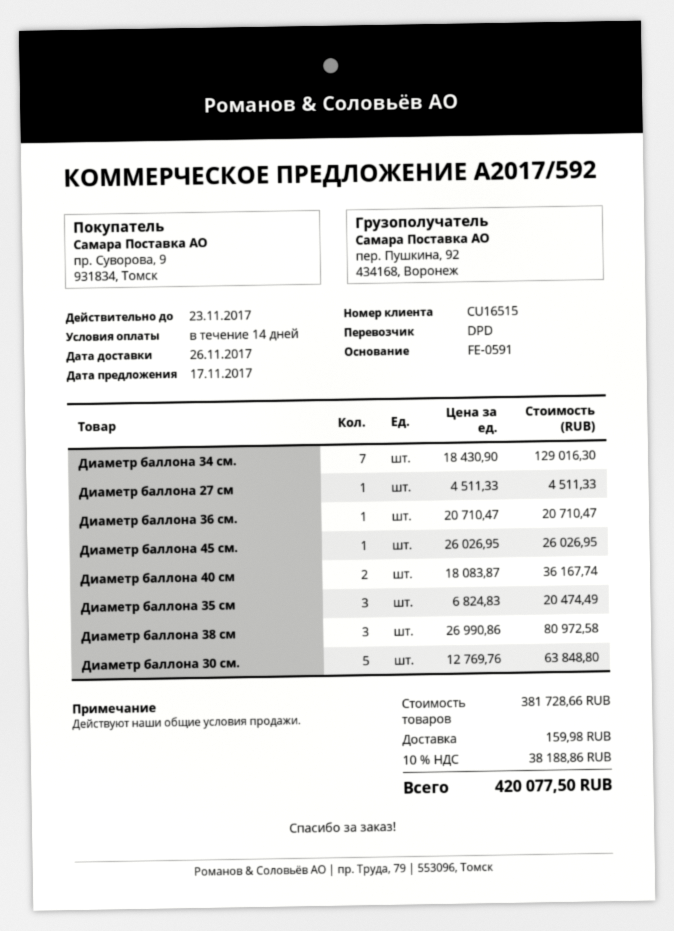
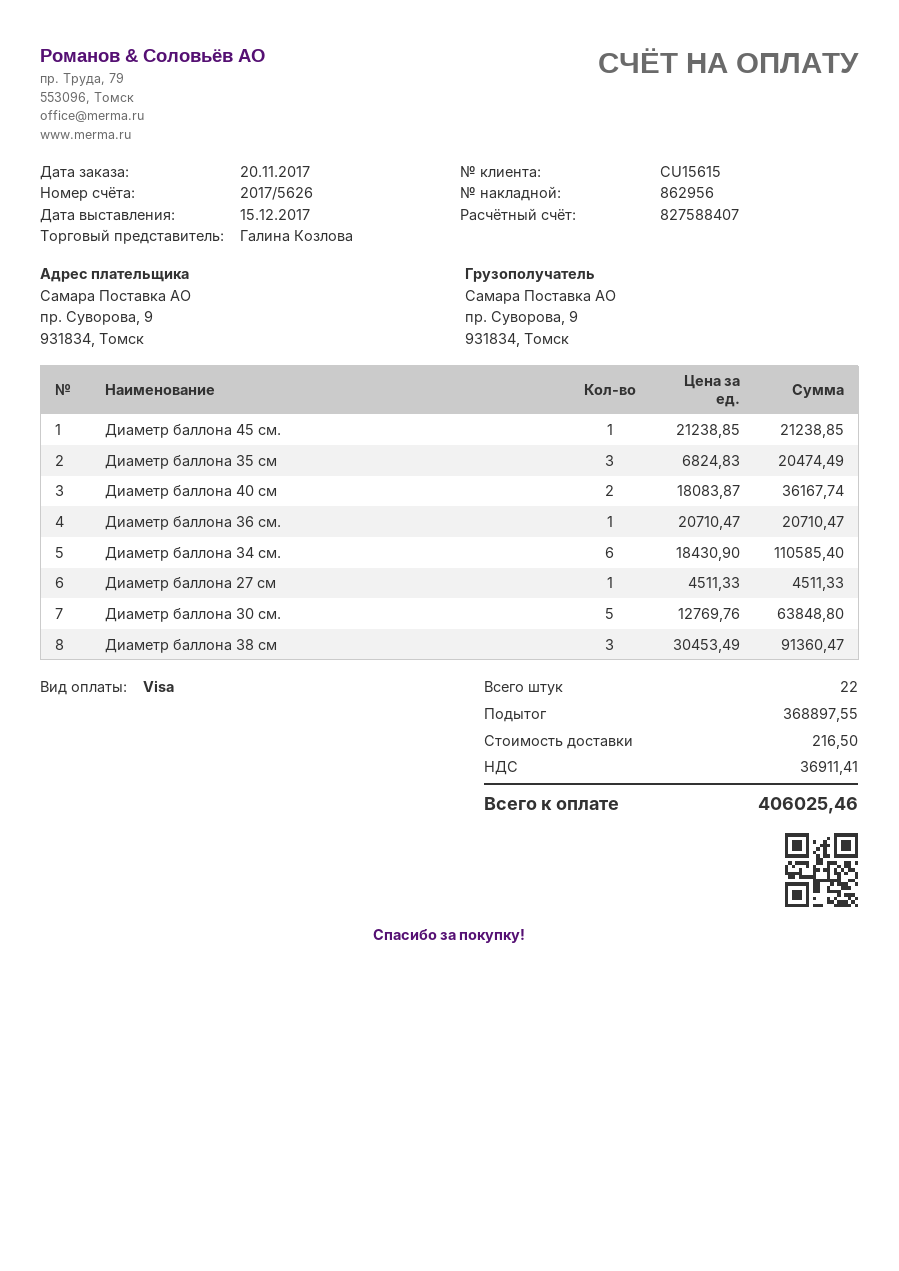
customer number: CU16515 -> CU15615
ship to: пер. Пушкина, 92, 434168, Воронеж -> пр. Суворова, 9, 931834, Томск
Диаметр баллона 34 см.: 7 x 18430.90 = 129016.30 -> 6 x 18430.90 = 110585.40
Диаметр баллона 45 см.: 1 x 26026.95 = 26026.95 -> 1 x 21238.85 = 21238.85
Диаметр баллона 38 см: 3 x 26990.86 = 80972.58 -> 3 x 30453.49 = 91360.47
subtotal: 381728.66 -> 368897.55
shipping: 159.98 -> 216.50
tax: 38188.86 -> 36911.41
total: 420077.50 -> 406025.46

